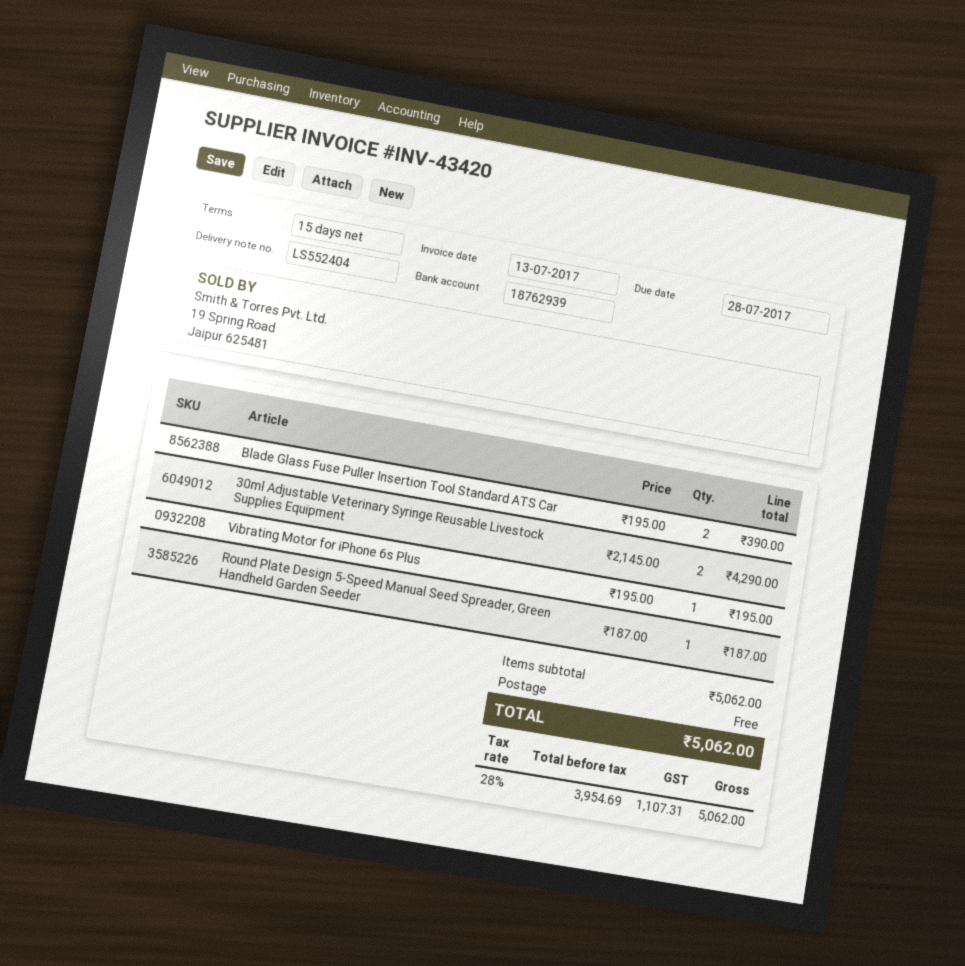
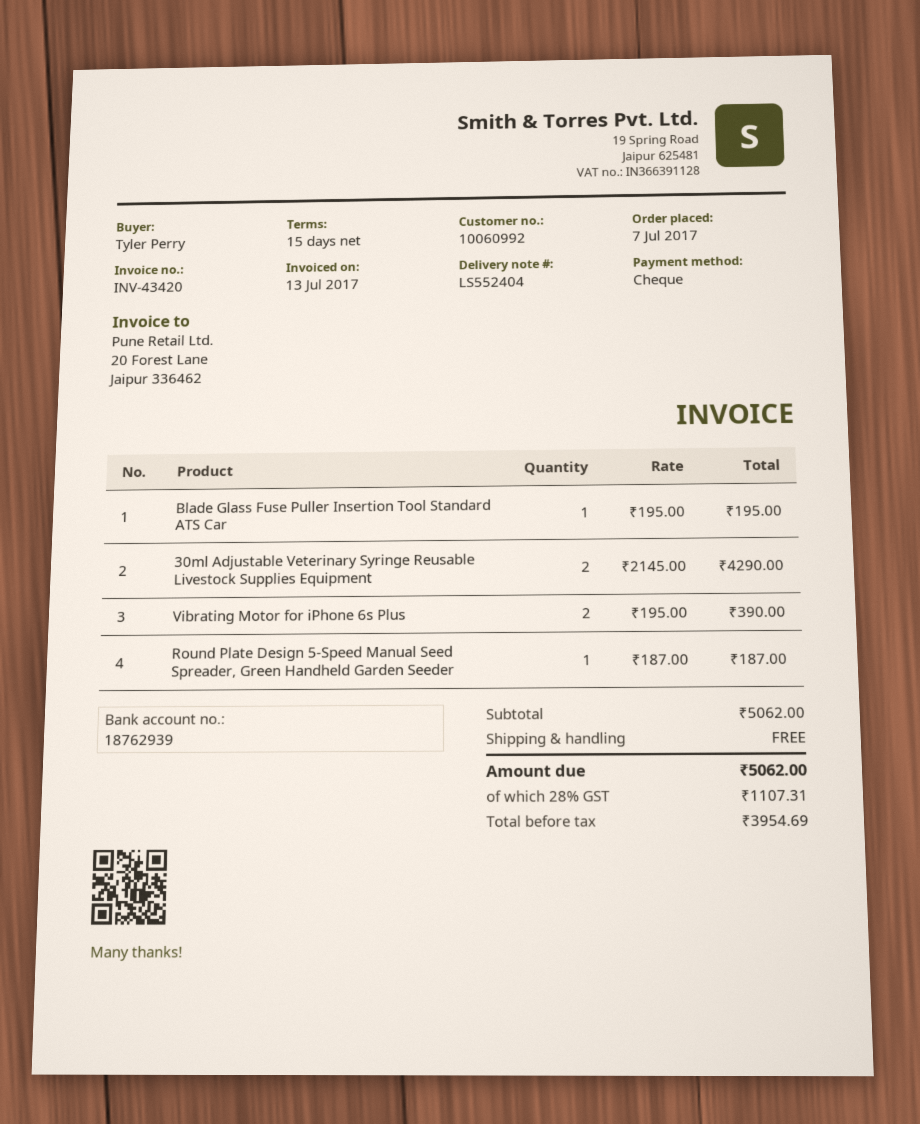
Blade Glass Fuse Puller Insertion Tool Standard ATS Car: 2 x 195.00 = 390.00 -> 1 x 195.00 = 195.00
Vibrating Motor for iPhone 6s Plus: 1 x 195.00 = 195.00 -> 2 x 195.00 = 390.00

